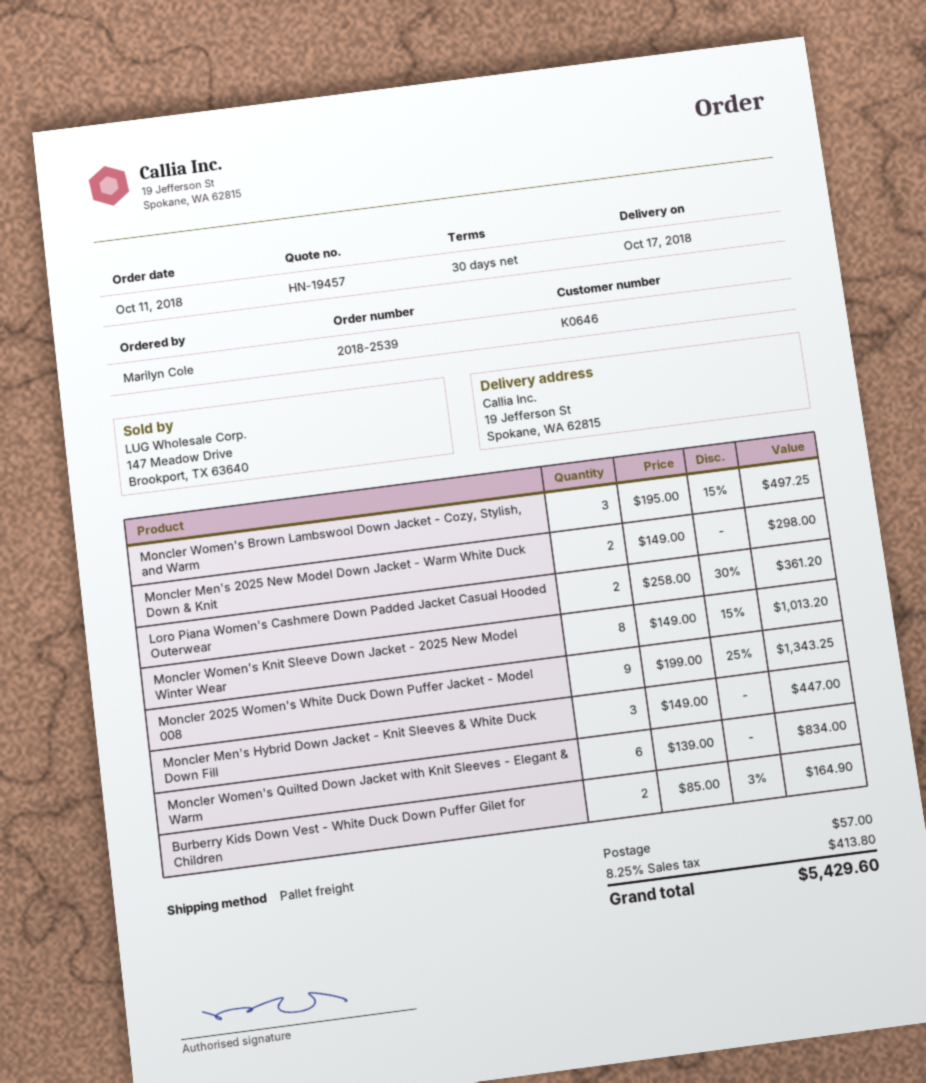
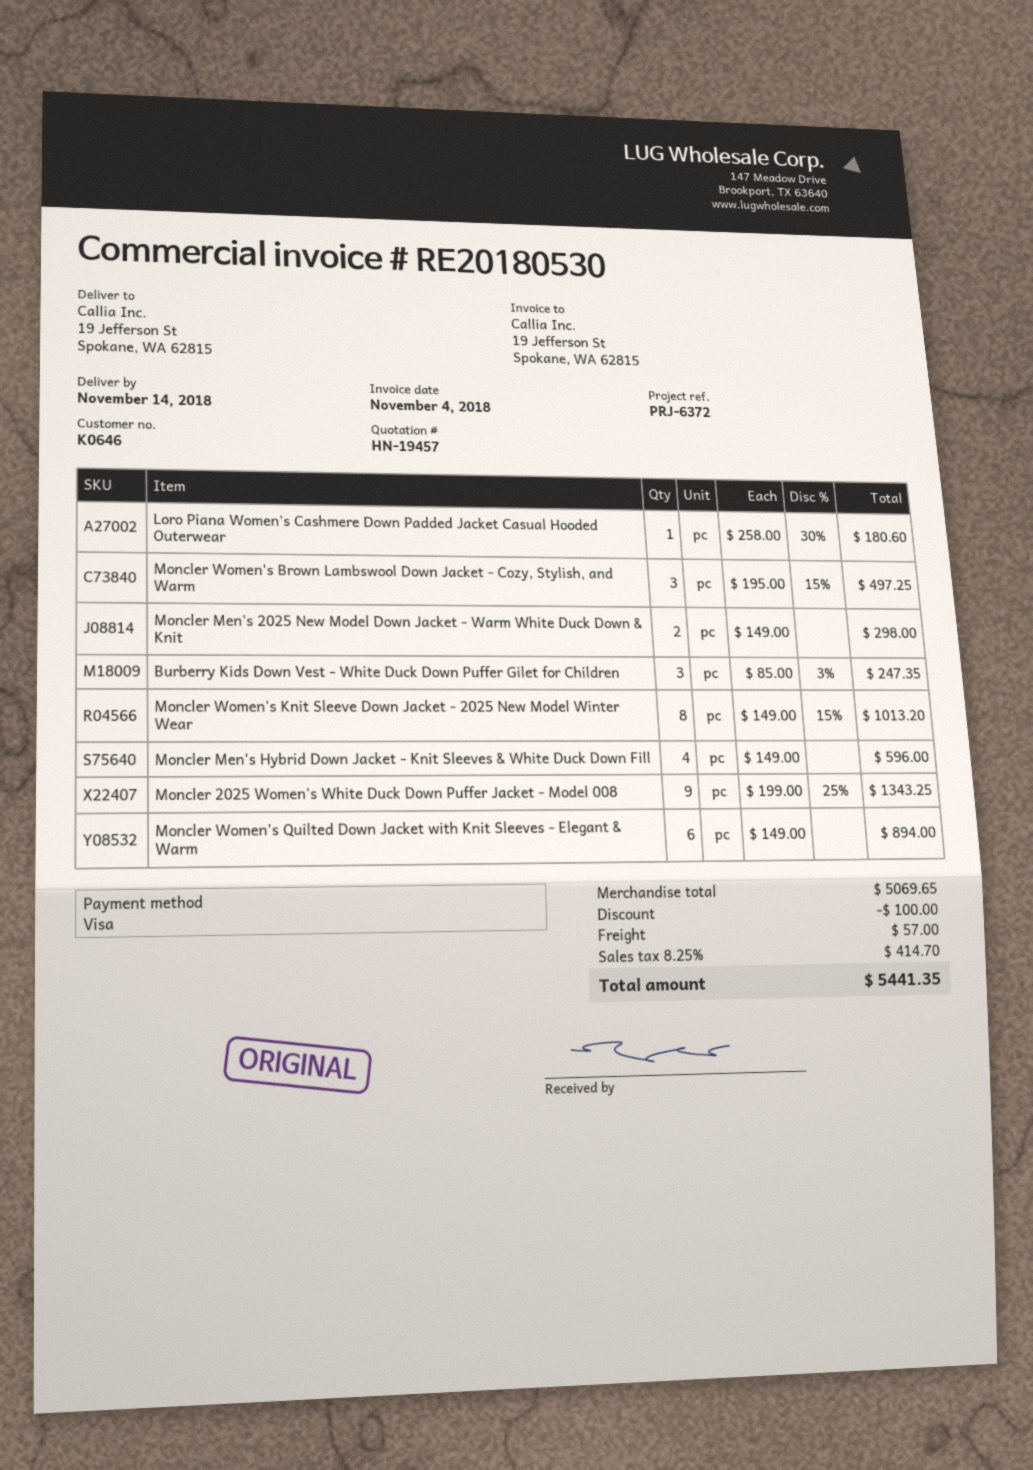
delivery date: 2018-10-17 -> 2018-11-14
Loro Piana Women's Cashmere Down Padded Jacket Casual Hooded Outerwear: 2 x 258.00 - 30% = 361.20 -> 1 x 258.00 - 30% = 180.60
Moncler Men's Hybrid Down Jacket - Knit Sleeves & White Duck Down Fill: 3 x 149.00 = 447.00 -> 4 x 149.00 = 596.00
Moncler Women's Quilted Down Jacket with Knit Sleeves - Elegant & Warm: 6 x 139.00 = 834.00 -> 6 x 149.00 = 894.00
Burberry Kids Down Vest - White Duck Down Puffer Gilet for Children: 2 x 85.00 - 3% = 164.90 -> 3 x 85.00 - 3% = 247.35
discount: none -> 100.00
tax: 8.25% = 413.80 -> 8.25% = 414.70
total: 5429.60 -> 5441.35

